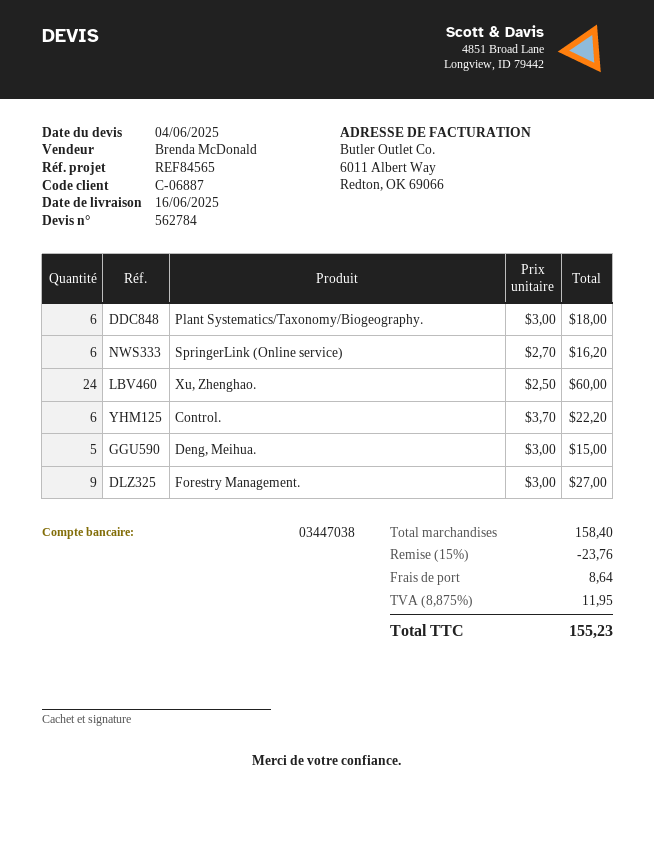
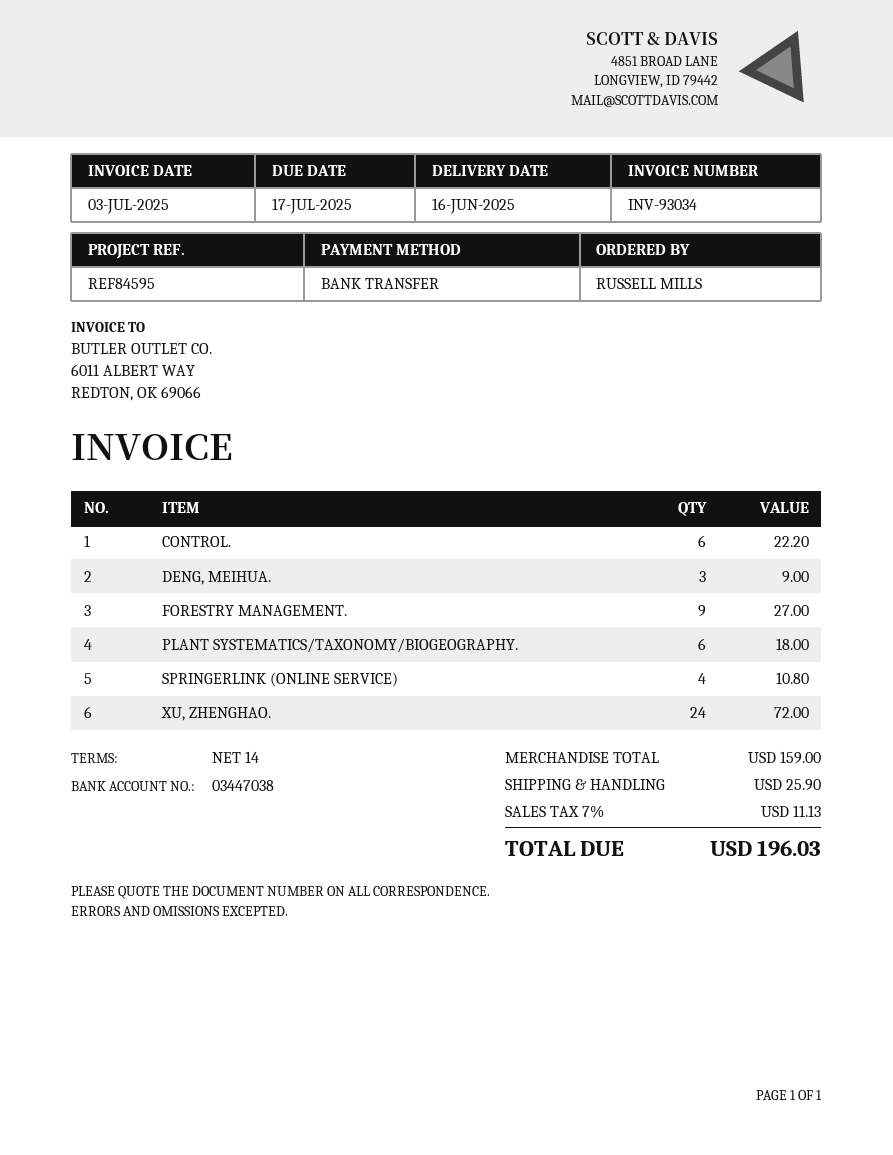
reference: REF84565 -> REF84595
SpringerLink (Online service): 6 for 16.20 -> 4 for 10.80
Xu, Zhenghao.: 24 for 60.00 -> 24 for 72.00
Deng, Meihua.: 5 for 15.00 -> 3 for 9.00
subtotal: 158.40 -> 159.00
discount: 15% = 23.76 -> none
shipping: 8.64 -> 25.90
tax: 8.875% = 11.95 -> 7% = 11.13
total: 155.23 -> 196.03

